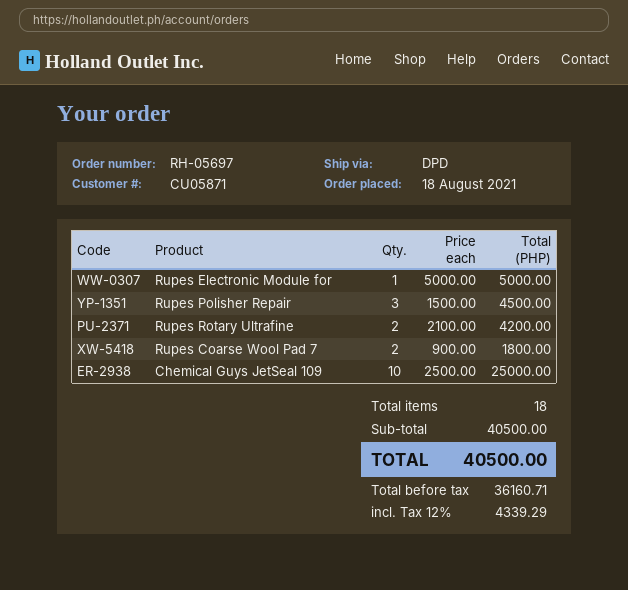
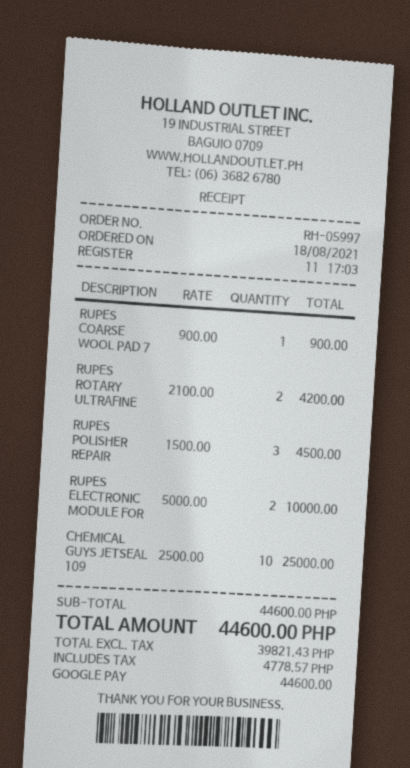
order number: RH-05697 -> RH-05997
Rupes Electronic Module for: 1 x 5000.00 = 5000.00 -> 2 x 5000.00 = 10000.00
Rupes Coarse Wool Pad 7: 2 x 900.00 = 1800.00 -> 1 x 900.00 = 900.00
subtotal: 40500.00 -> 44600.00
net: 36160.71 -> 39821.43
tax: 4339.29 -> 4778.57
total: 40500.00 -> 44600.00

